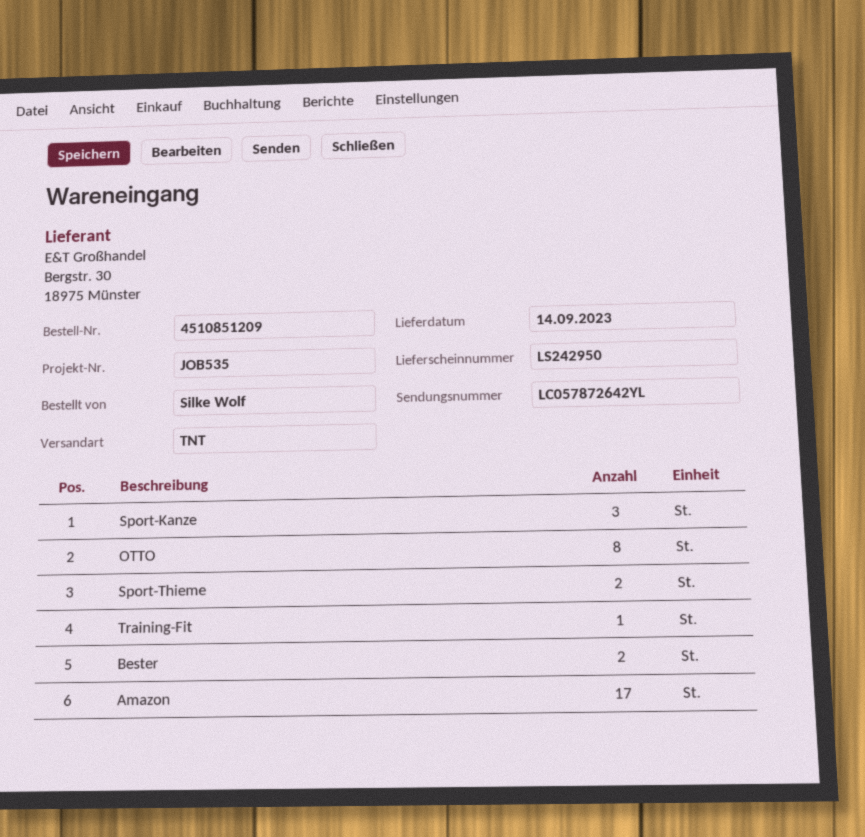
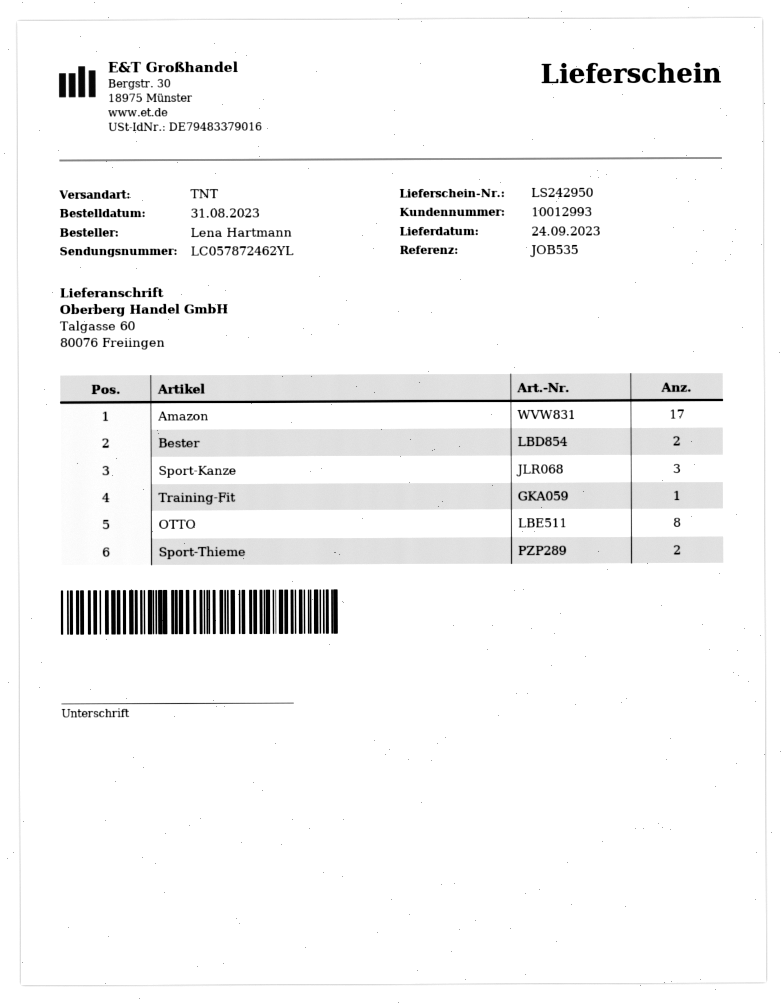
delivery date: 2023-09-14 -> 2023-09-24
ordered by: Silke Wolf -> Lena Hartmann
tracking number: LC057872642YL -> LC057872462YL

